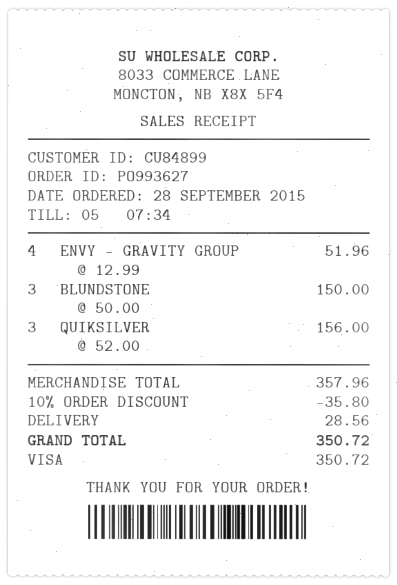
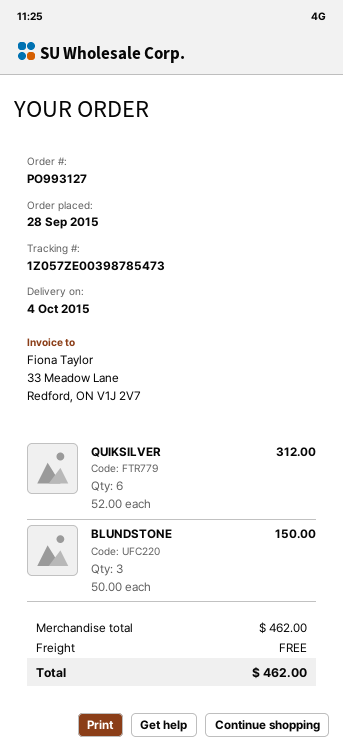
order number: PO993627 -> PO993127
ENVY - GRAVITY GROUP: 4 x 12.99 = 51.96 -> none
QUIKSILVER: 3 x 52.00 = 156.00 -> 6 x 52.00 = 312.00
subtotal: 357.96 -> 462.00
discount: 10% = 35.80 -> none
shipping: 28.56 -> 0.00
total: 350.72 -> 462.00

